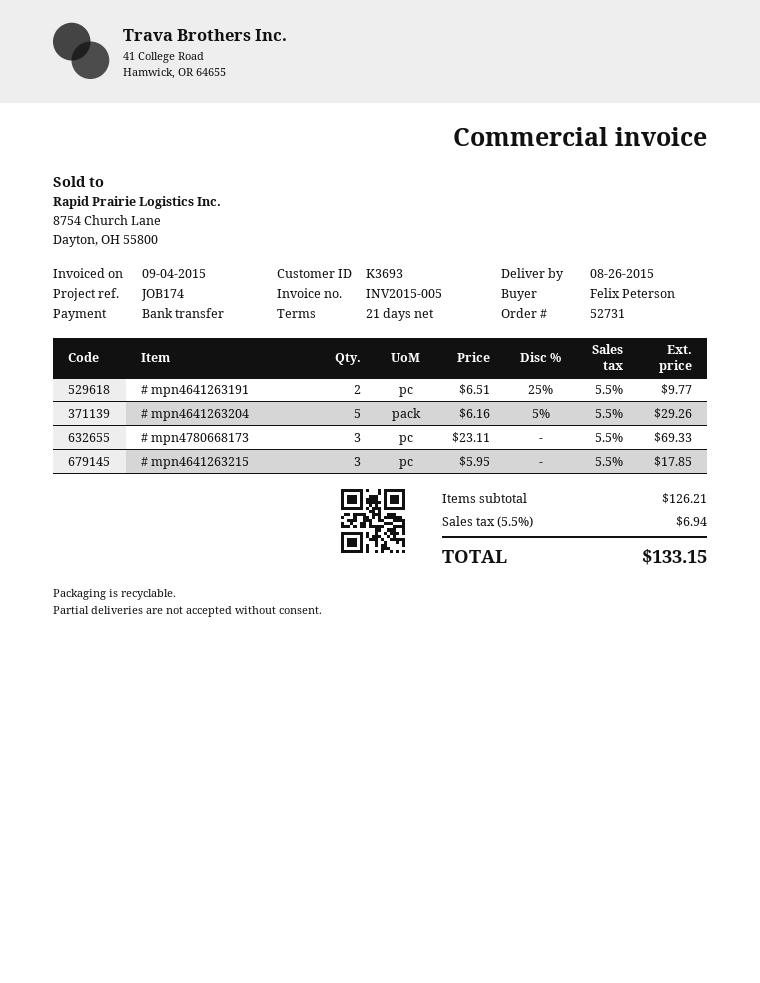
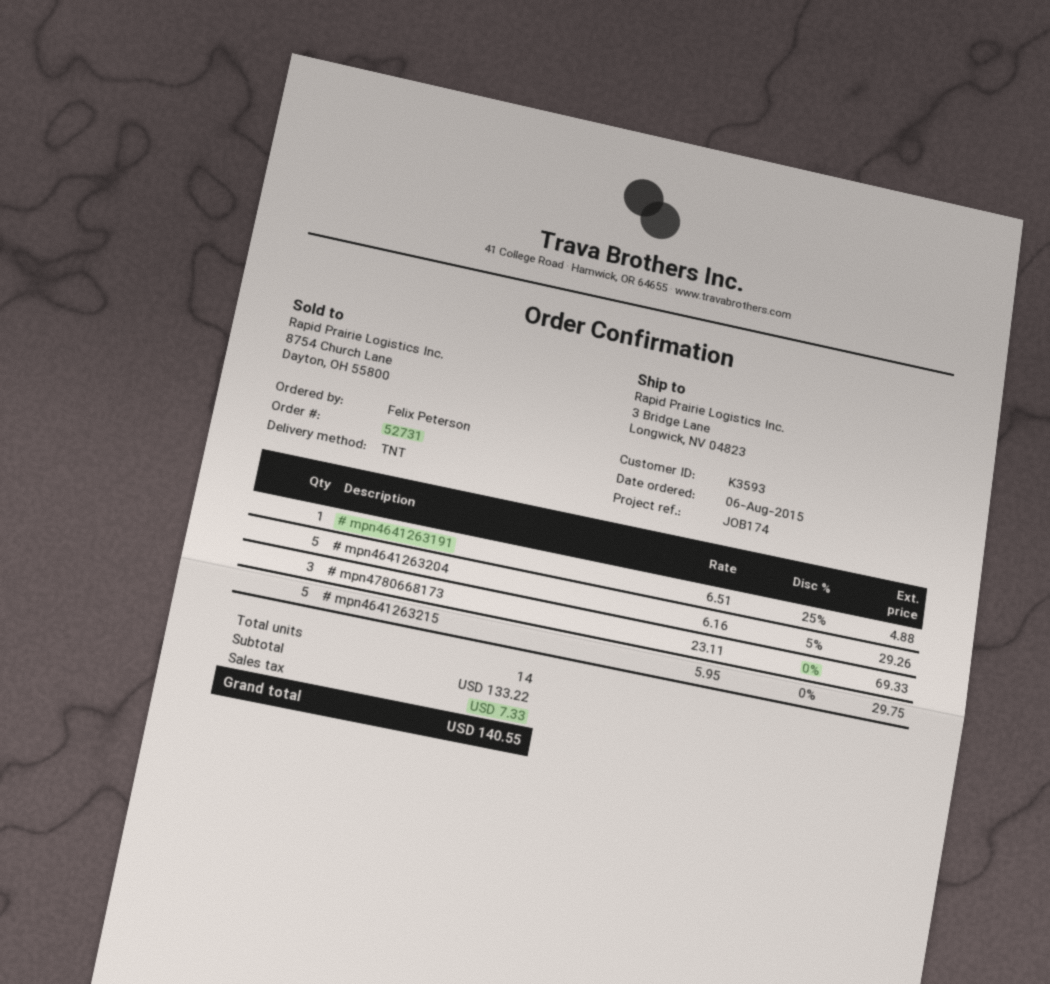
customer number: K3693 -> K3593
# mpn4641263191: 2 x 6.51 - 25% = 9.77 -> 1 x 6.51 - 25% = 4.88
# mpn4641263215: 3 x 5.95 = 17.85 -> 5 x 5.95 = 29.75
subtotal: 126.21 -> 133.22
tax: 6.94 -> 7.33
total: 133.15 -> 140.55

